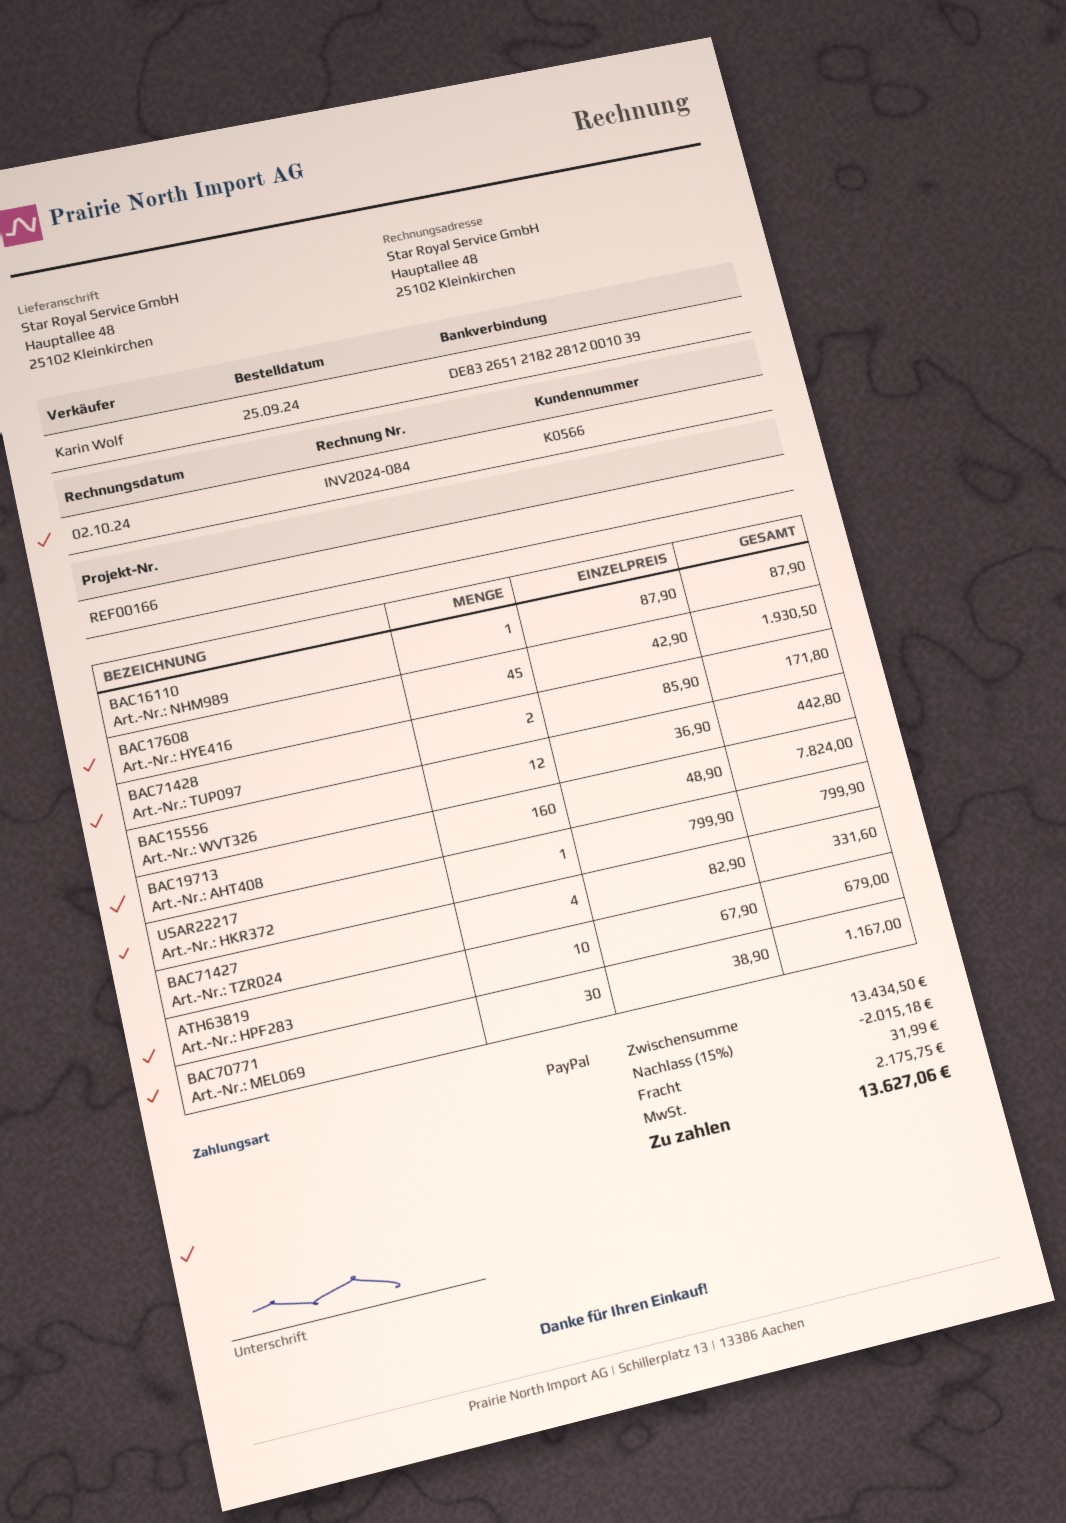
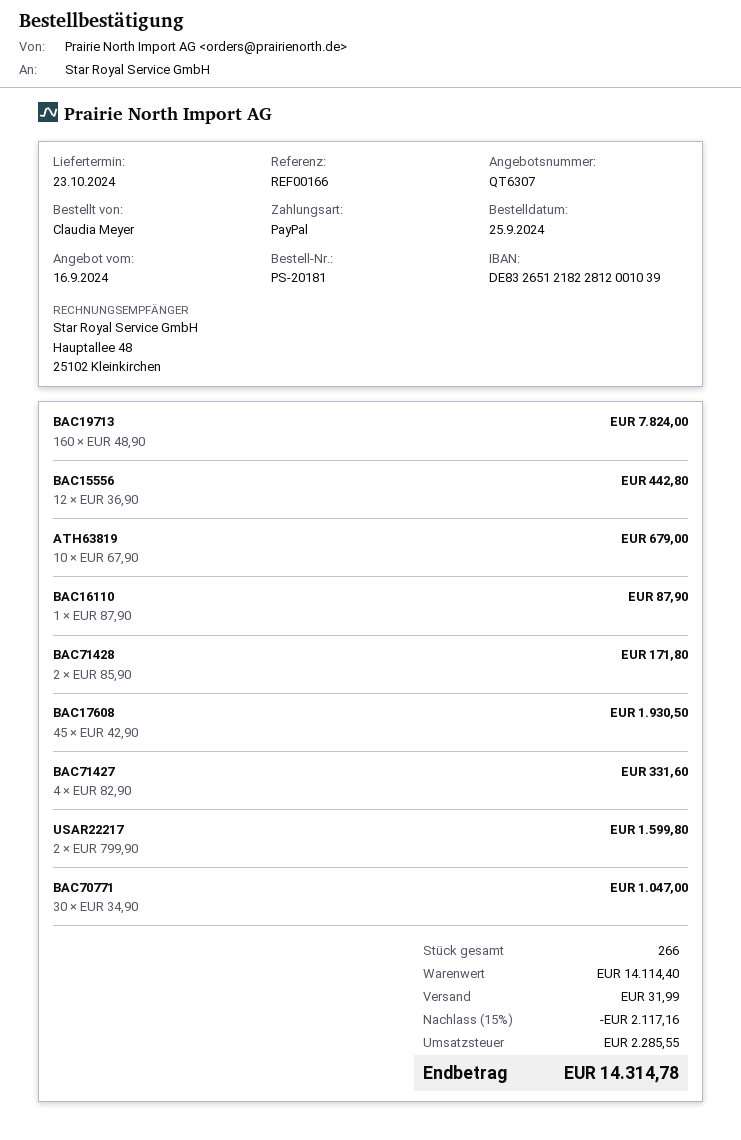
USAR22217: 1 x 799.90 = 799.90 -> 2 x 799.90 = 1599.80
BAC70771: 30 x 38.90 = 1167.00 -> 30 x 34.90 = 1047.00
subtotal: 13434.50 -> 14114.40
discount: 15% = 2015.18 -> 15% = 2117.16
tax: 2175.75 -> 2285.55
total: 13627.06 -> 14314.78

